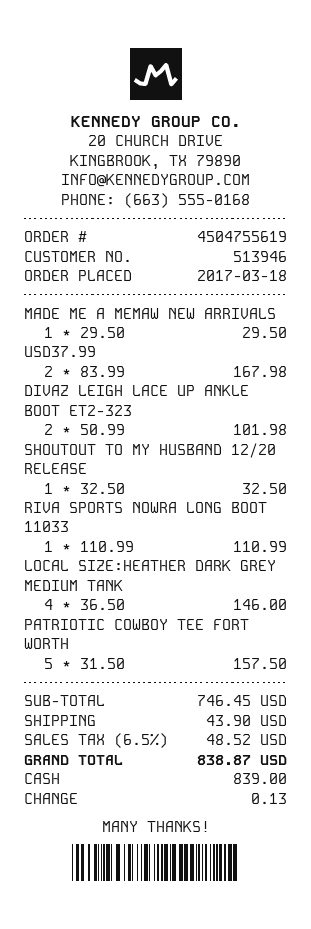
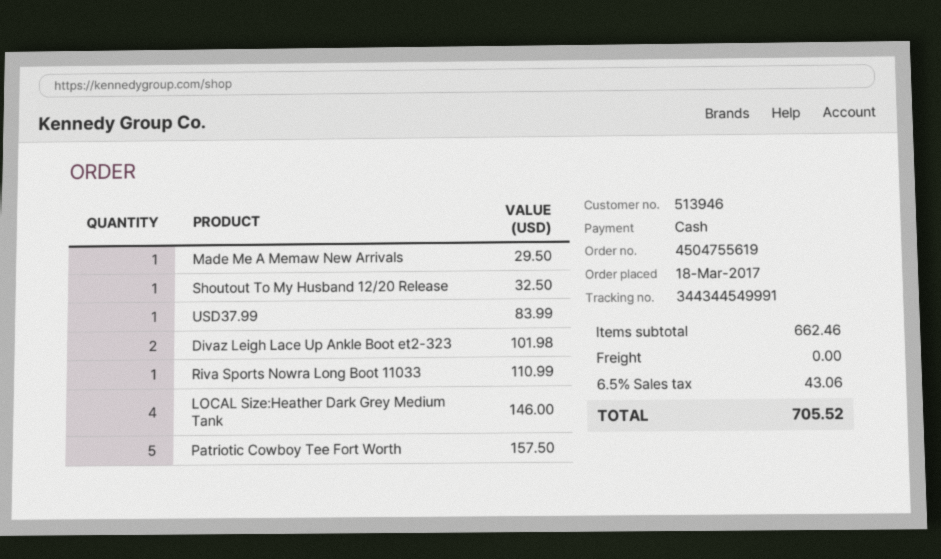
USD37.99: 2 for 167.98 -> 1 for 83.99
subtotal: 746.45 -> 662.46
shipping: 43.90 -> 0.00
tax: 6.5% = 48.52 -> 6.5% = 43.06
total: 838.87 -> 705.52

